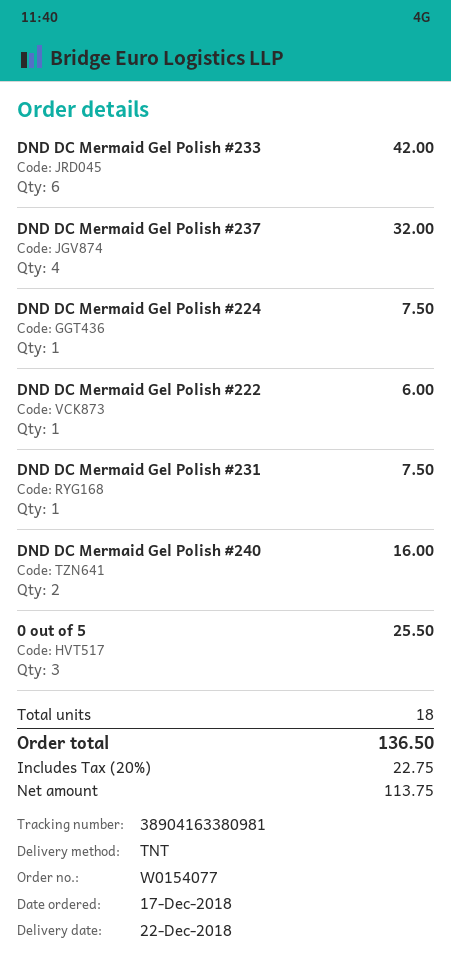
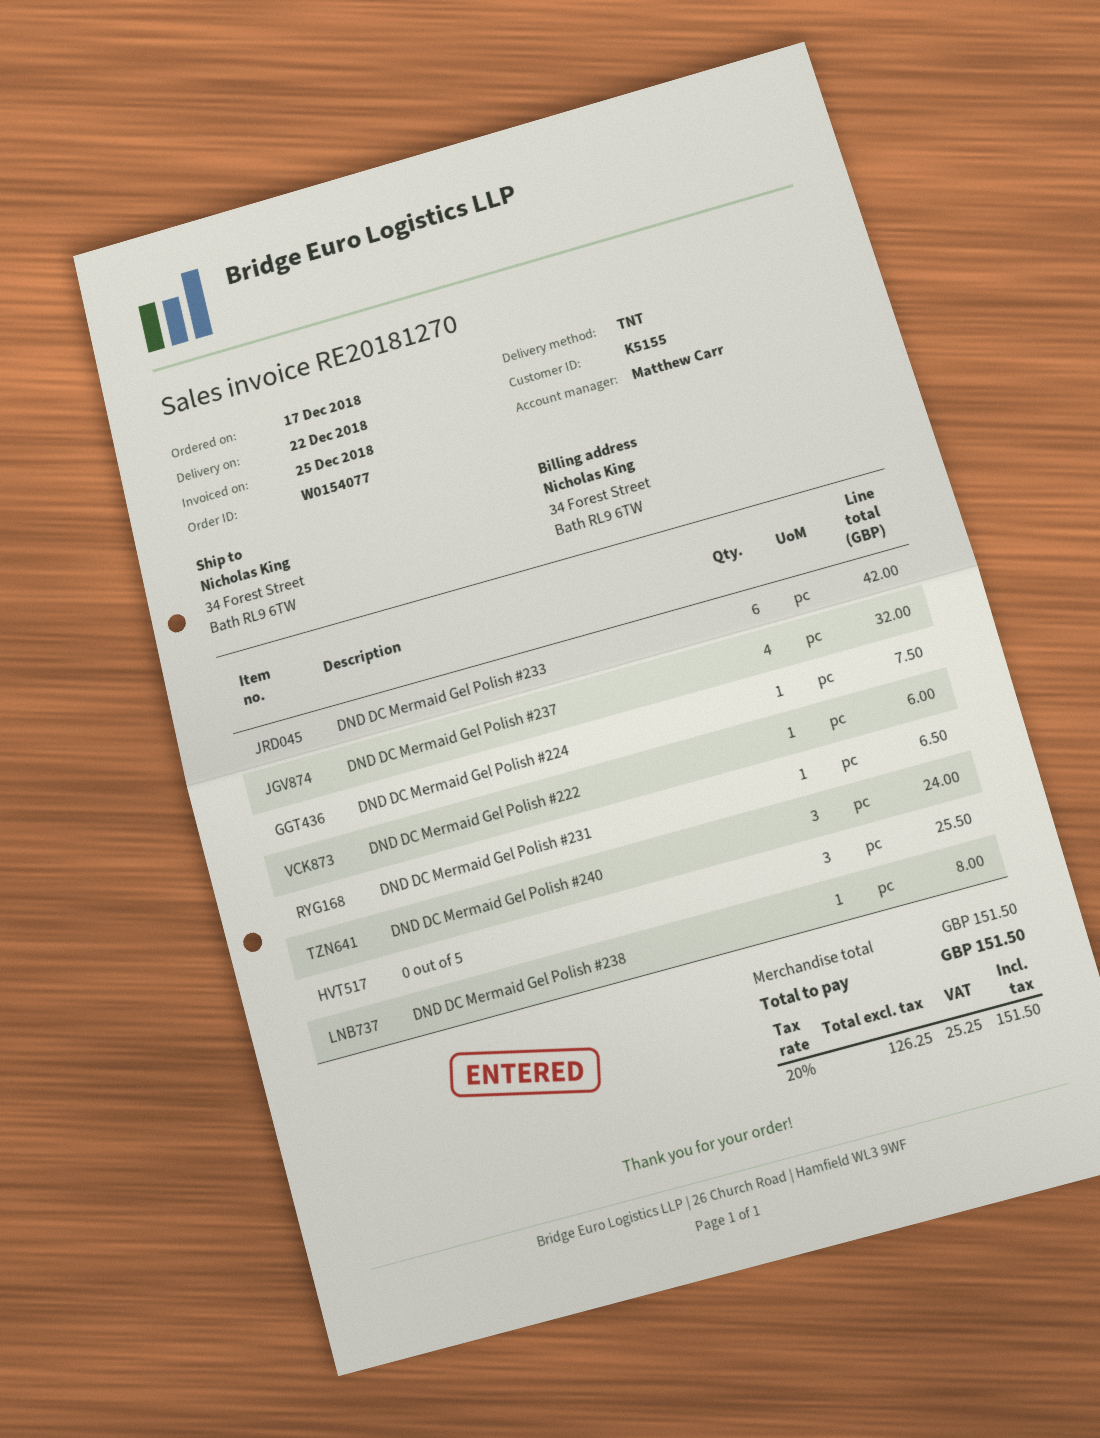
DND DC Mermaid Gel Polish #231: 1 for 7.50 -> 1 for 6.50
DND DC Mermaid Gel Polish #240: 2 for 16.00 -> 3 for 24.00
DND DC Mermaid Gel Polish #238: none -> 1 for 8.00
net: 113.75 -> 126.25
tax: 20% = 22.75 -> 20% = 25.25
total: 136.50 -> 151.50

